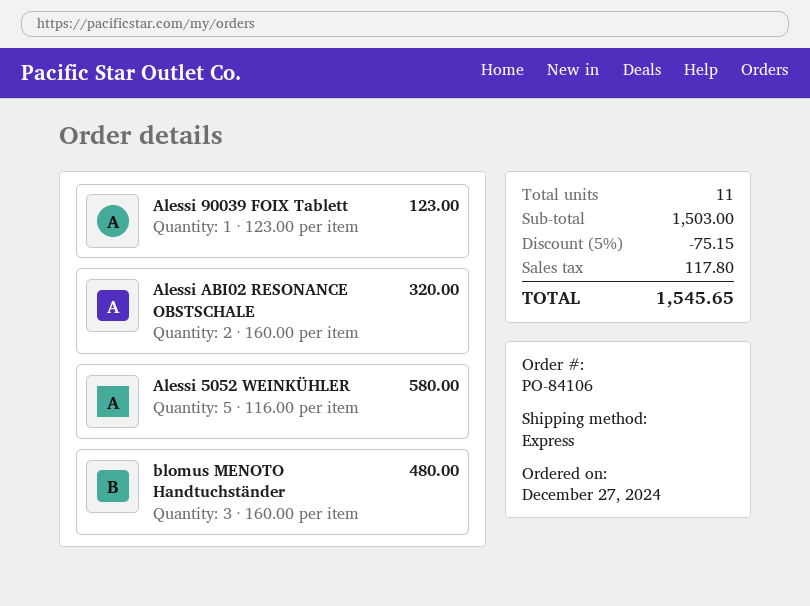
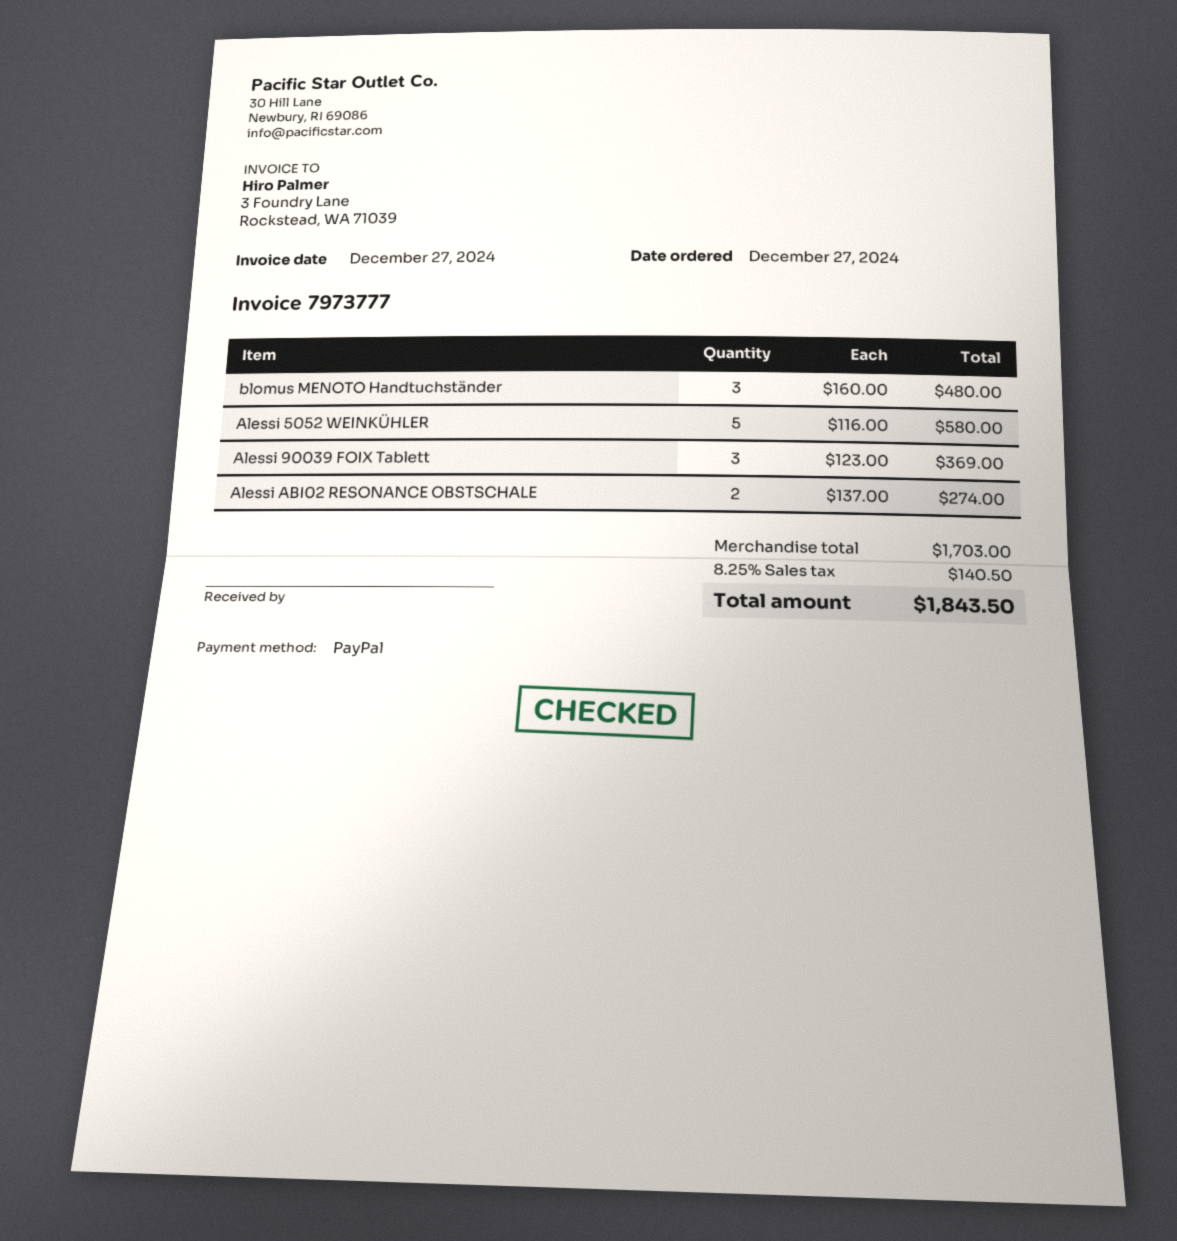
Alessi 90039 FOIX Tablett: 1 x 123.00 = 123.00 -> 3 x 123.00 = 369.00
Alessi ABI02 RESONANCE OBSTSCHALE: 2 x 160.00 = 320.00 -> 2 x 137.00 = 274.00
subtotal: 1503.00 -> 1703.00
discount: 5% = 75.15 -> none
tax: 117.80 -> 140.50
total: 1545.65 -> 1843.50

